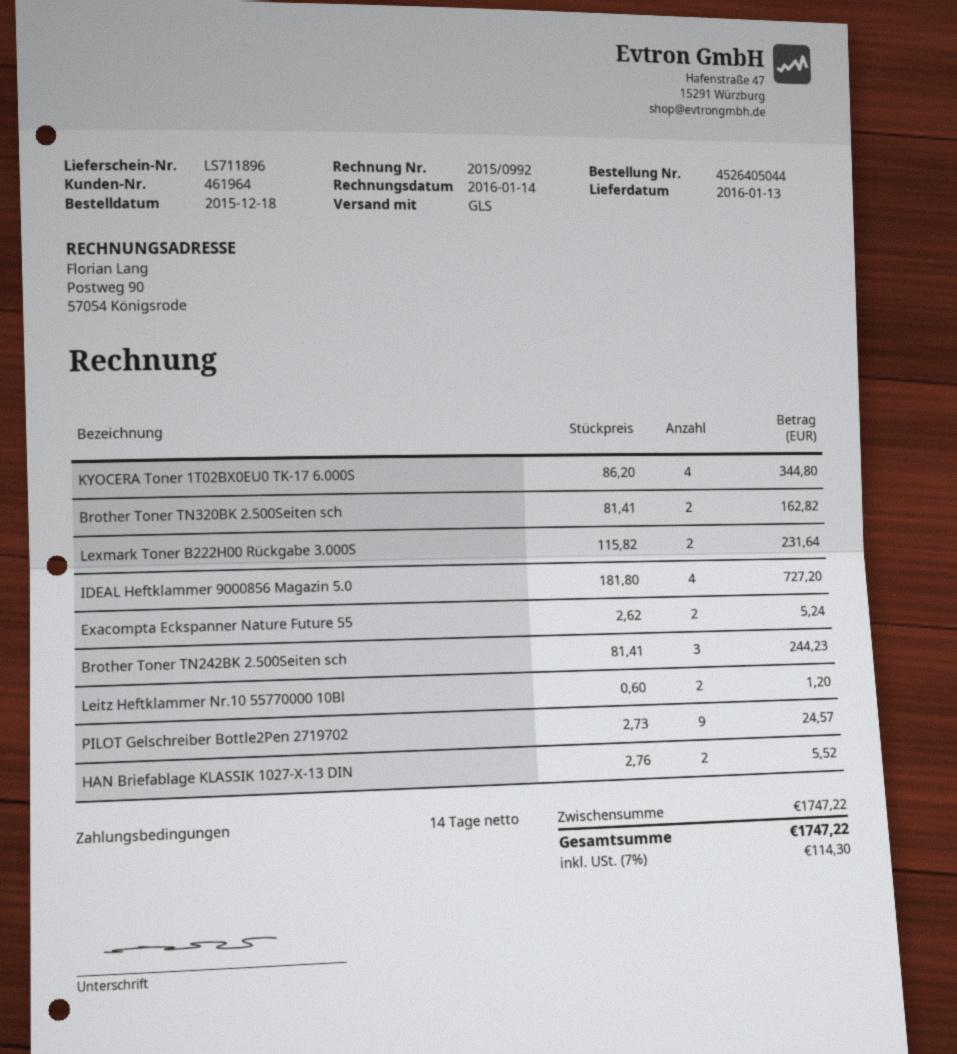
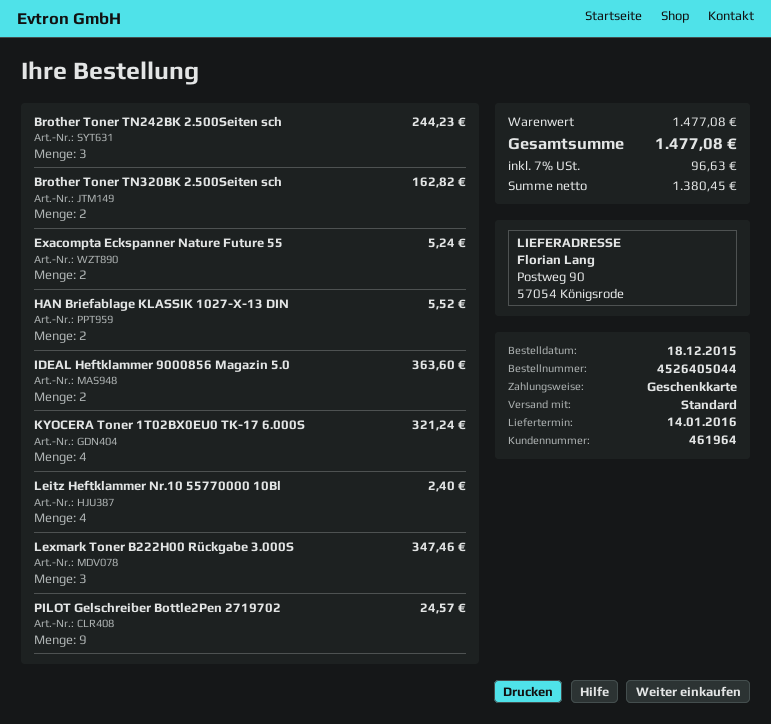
delivery date: 2016-01-13 -> 2016-01-14
shipping method: GLS -> standard
KYOCERA Toner 1T02BX0EU0 TK-17 6.000S: 4 for 344.80 -> 4 for 321.24
Lexmark Toner B222H00 Rückgabe 3.000S: 2 for 231.64 -> 3 for 347.46
IDEAL Heftklammer 9000856 Magazin 5.0: 4 for 727.20 -> 2 for 363.60
Leitz Heftklammer Nr.10 55770000 10Bl: 2 for 1.20 -> 4 for 2.40
subtotal: 1747.22 -> 1477.08
tax: 7% = 114.30 -> 7% = 96.63
total: 1747.22 -> 1477.08

